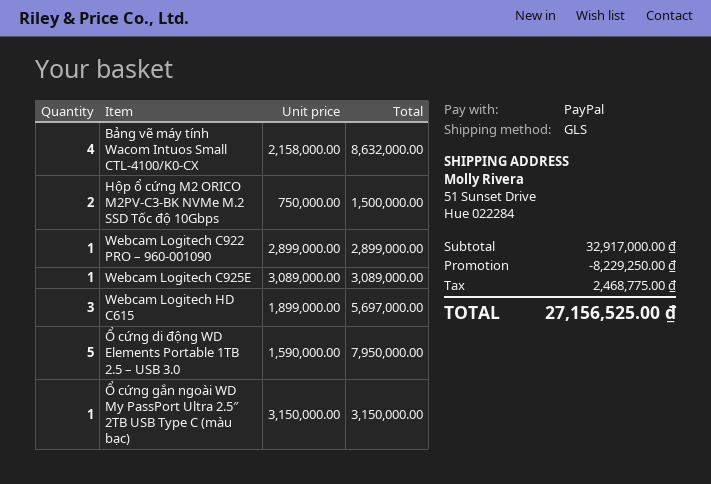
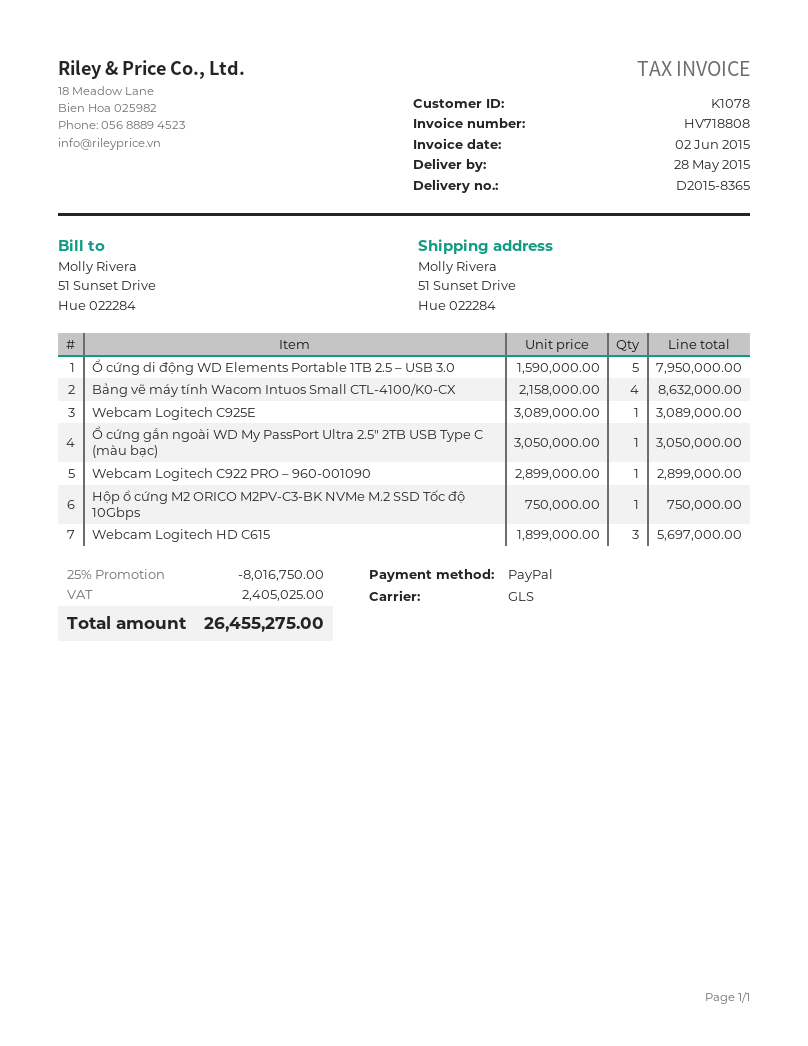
Hộp ổ cứng M2 ORICO M2PV-C3-BK NVMe M.2 SSD Tốc độ 10Gbps: 2 x 750000.00 = 1500000.00 -> 1 x 750000.00 = 750000.00
Ổ cứng gắn ngoài WD My PassPort Ultra 2.5″ 2TB USB Type C (màu bạc): 1 x 3150000.00 = 3150000.00 -> 1 x 3050000.00 = 3050000.00
discount: 8229250.00 -> 8016750.00
tax: 2468775.00 -> 2405025.00
total: 27156525.00 -> 26455275.00

